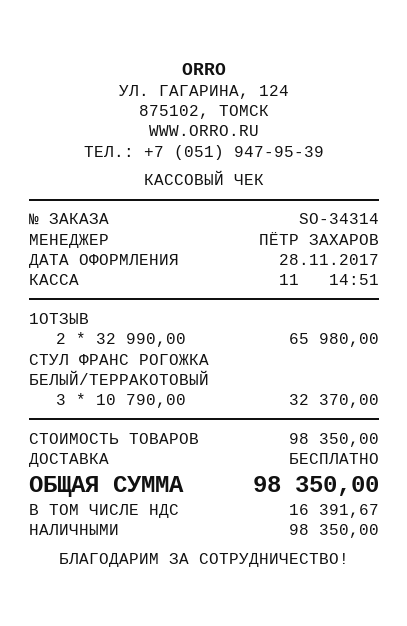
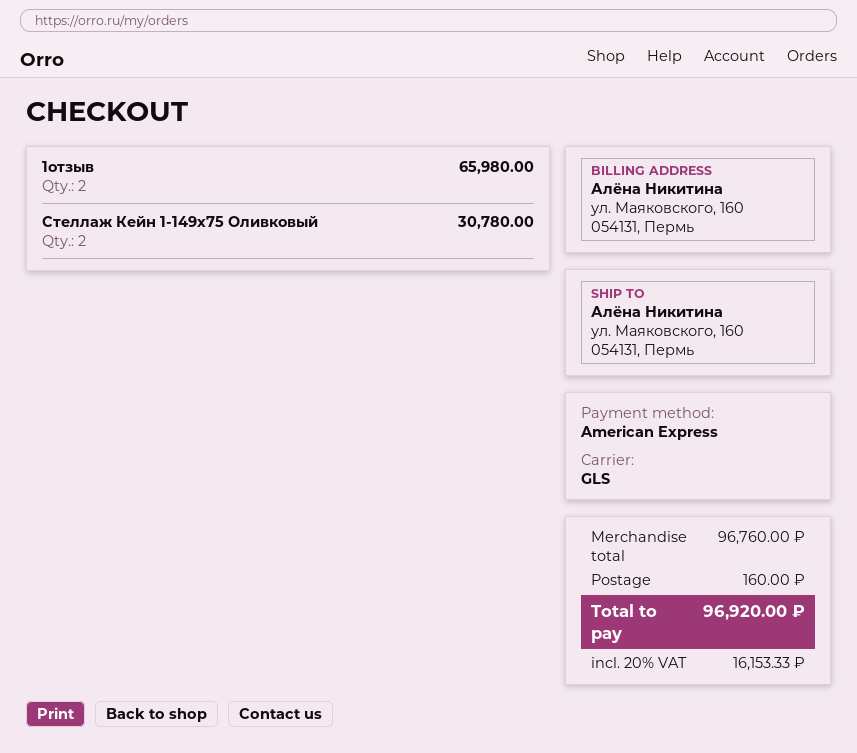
payment method: cash -> American Express
СТУЛ ФРАНС РОГОЖКА БЕЛЫЙ/ТЕРРАКОТОВЫЙ: 3 for 32370.00 -> none
Стеллаж Кейн 1-149x75 Оливковый: none -> 2 for 30780.00
subtotal: 98350.00 -> 96760.00
shipping: 0.00 -> 160.00
tax: 16391.67 -> 16153.33
total: 98350.00 -> 96920.00

